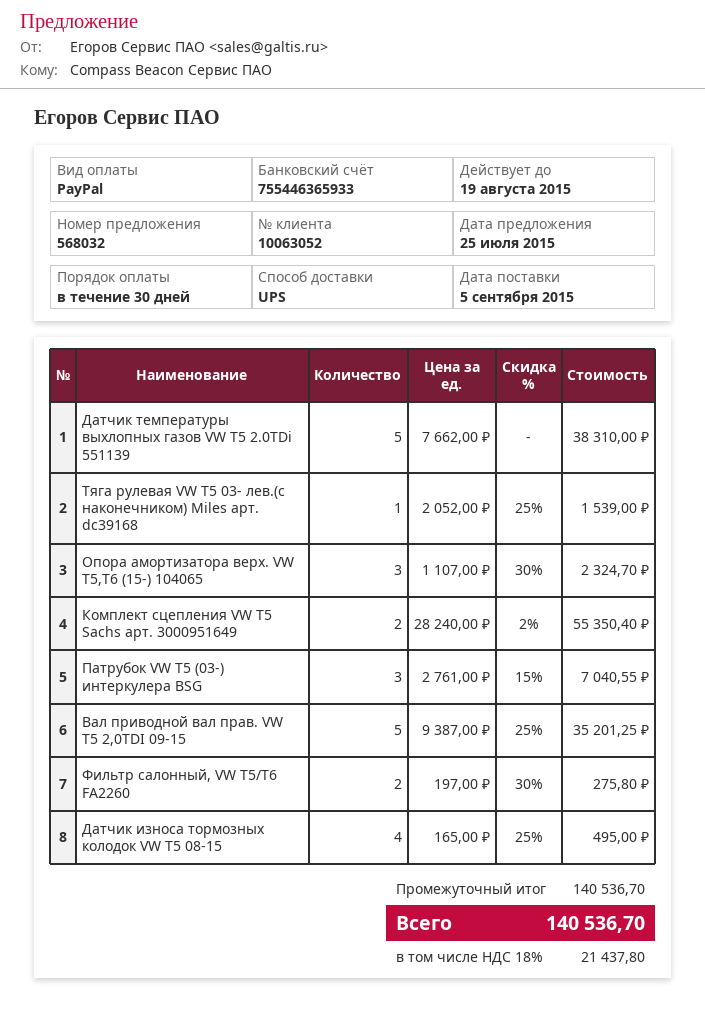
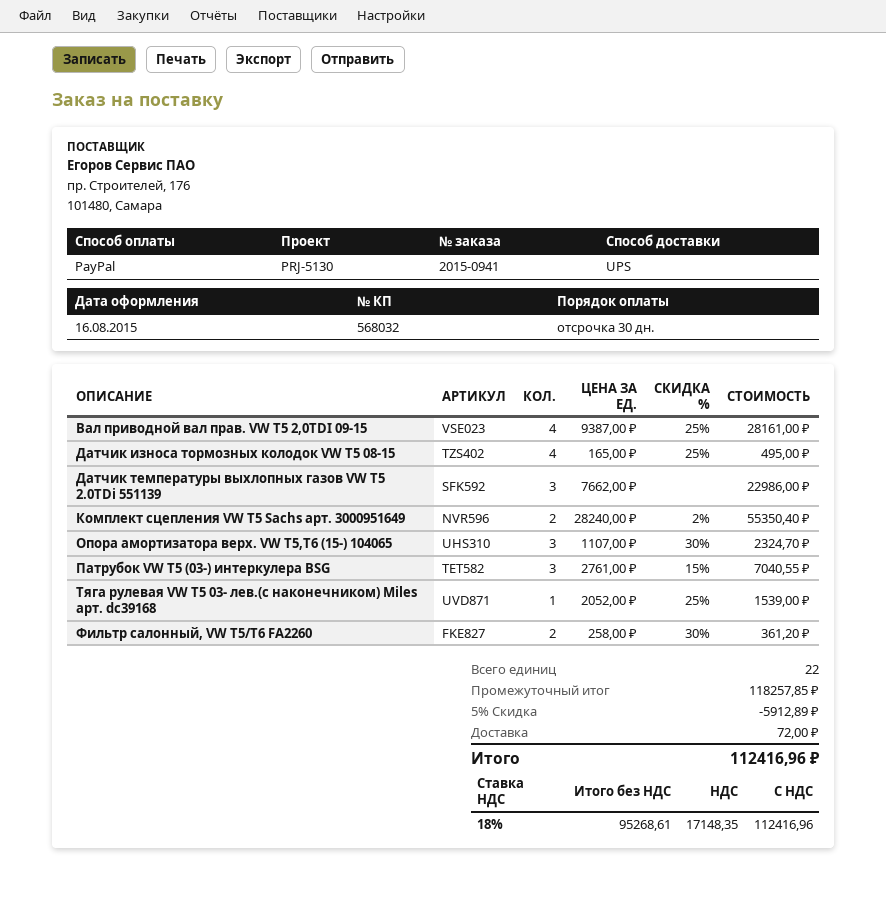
Датчик температуры выхлопных газов VW T5 2.0TDi 551139: 5 x 7662.00 = 38310.00 -> 3 x 7662.00 = 22986.00
Вал приводной вал прав. VW T5 2,0TDI 09-15: 5 x 9387.00 - 25% = 35201.25 -> 4 x 9387.00 - 25% = 28161.00
Фильтр салонный, VW T5/T6 FA2260: 2 x 197.00 - 30% = 275.80 -> 2 x 258.00 - 30% = 361.20
subtotal: 140536.70 -> 118257.85
discount: none -> 5% = 5912.89
shipping: none -> 72.00
tax: 18% = 21437.80 -> 18% = 17148.35
total: 140536.70 -> 112416.96

